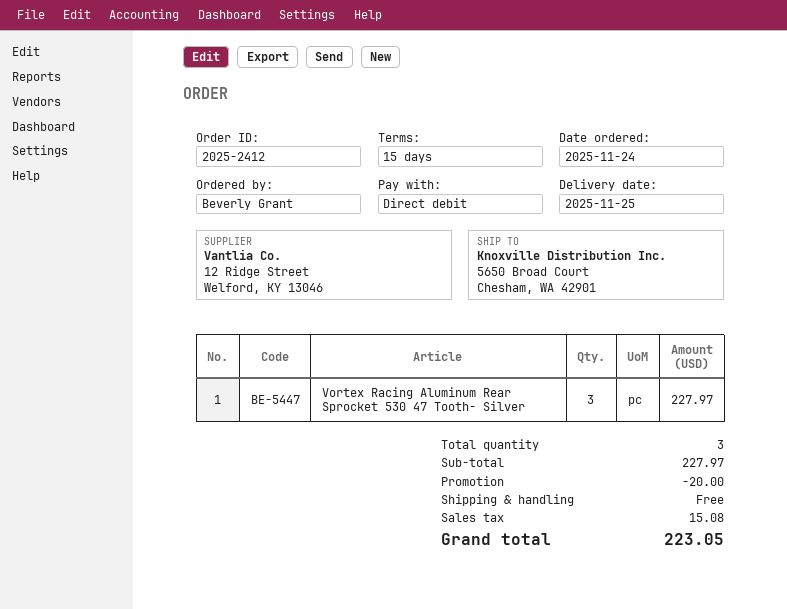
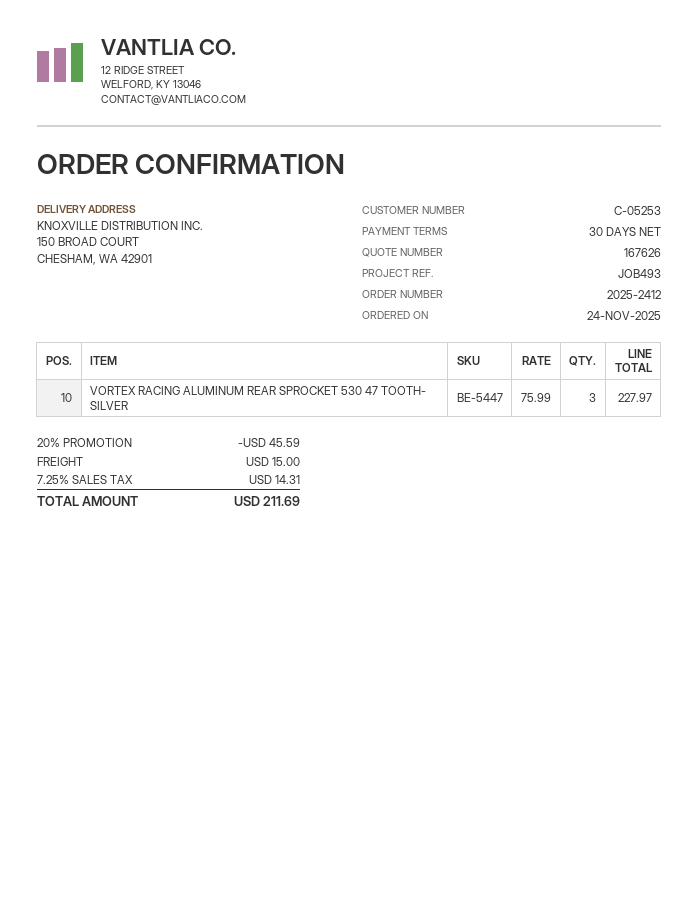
payment terms: 15 days -> 30 days
ship to: 5650 Broad Court, Chesham, WA 42901 -> 150 BROAD COURT, CHESHAM, WA 42901
discount: 20.00 -> 45.59
shipping: 0.00 -> 15.00
tax: 15.08 -> 14.31
total: 223.05 -> 211.69

